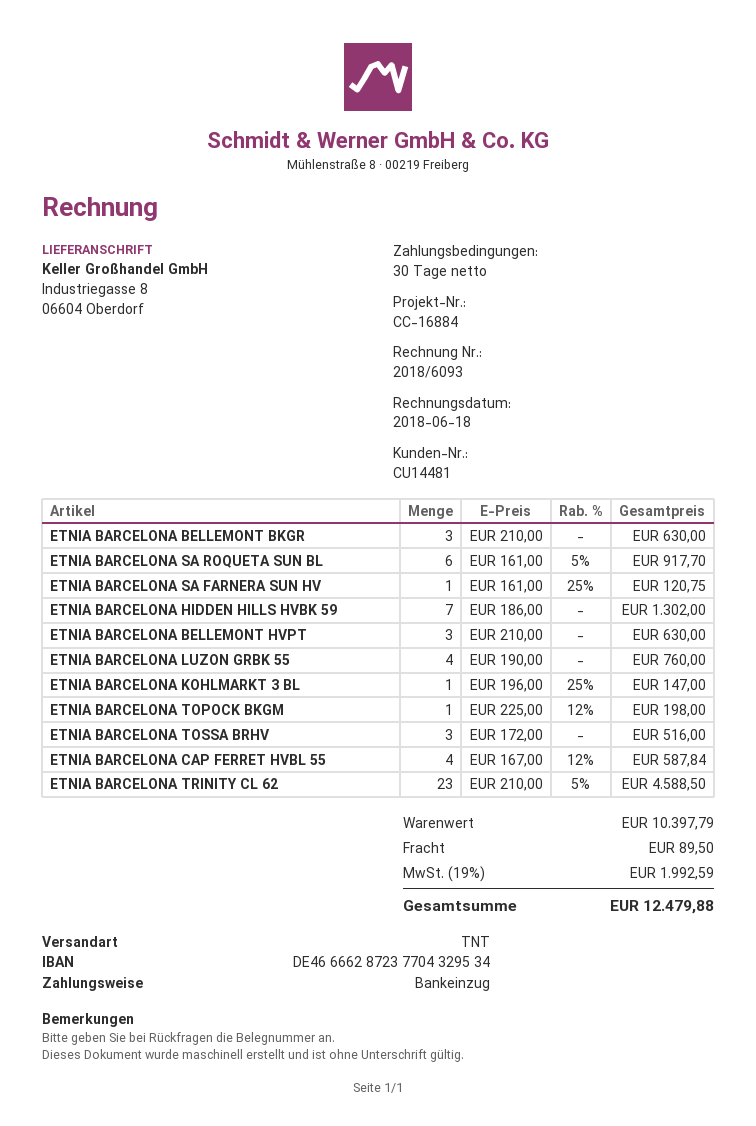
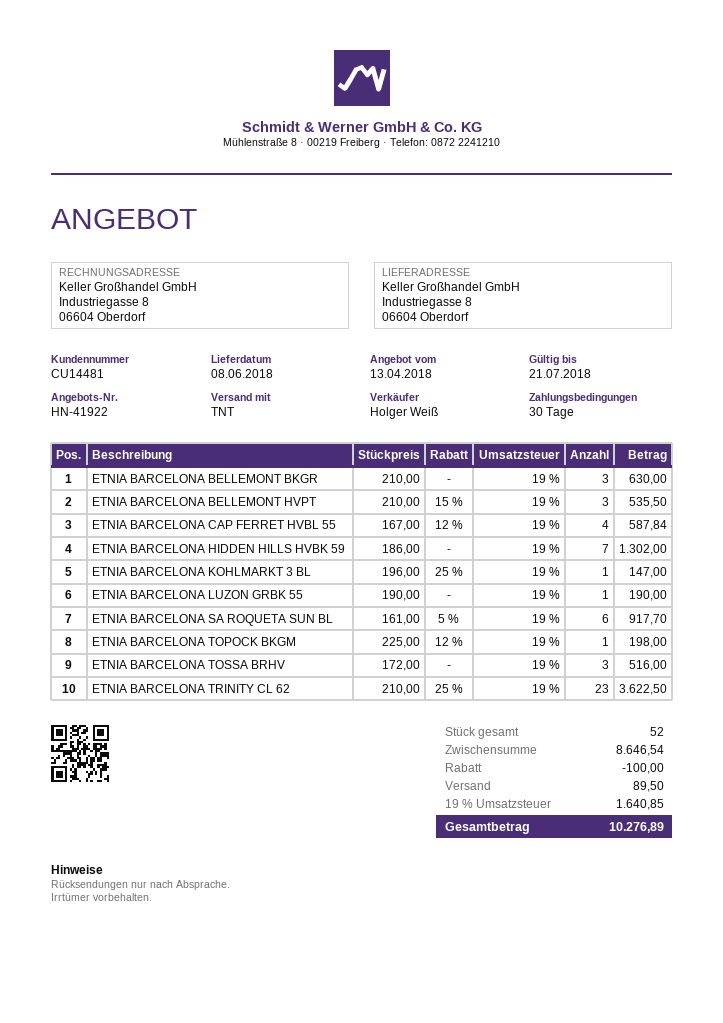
ETNIA BARCELONA SA FARNERA SUN HV: 1 x 161.00 - 25% = 120.75 -> none
ETNIA BARCELONA BELLEMONT HVPT: 3 x 210.00 = 630.00 -> 3 x 210.00 - 15% = 535.50
ETNIA BARCELONA LUZON GRBK 55: 4 x 190.00 = 760.00 -> 1 x 190.00 = 190.00
ETNIA BARCELONA TRINITY CL 62: 23 x 210.00 - 5% = 4588.50 -> 23 x 210.00 - 25% = 3622.50
subtotal: 10397.79 -> 8646.54
discount: none -> 100.00
tax: 19% = 1992.59 -> 19% = 1640.85
total: 12479.88 -> 10276.89

